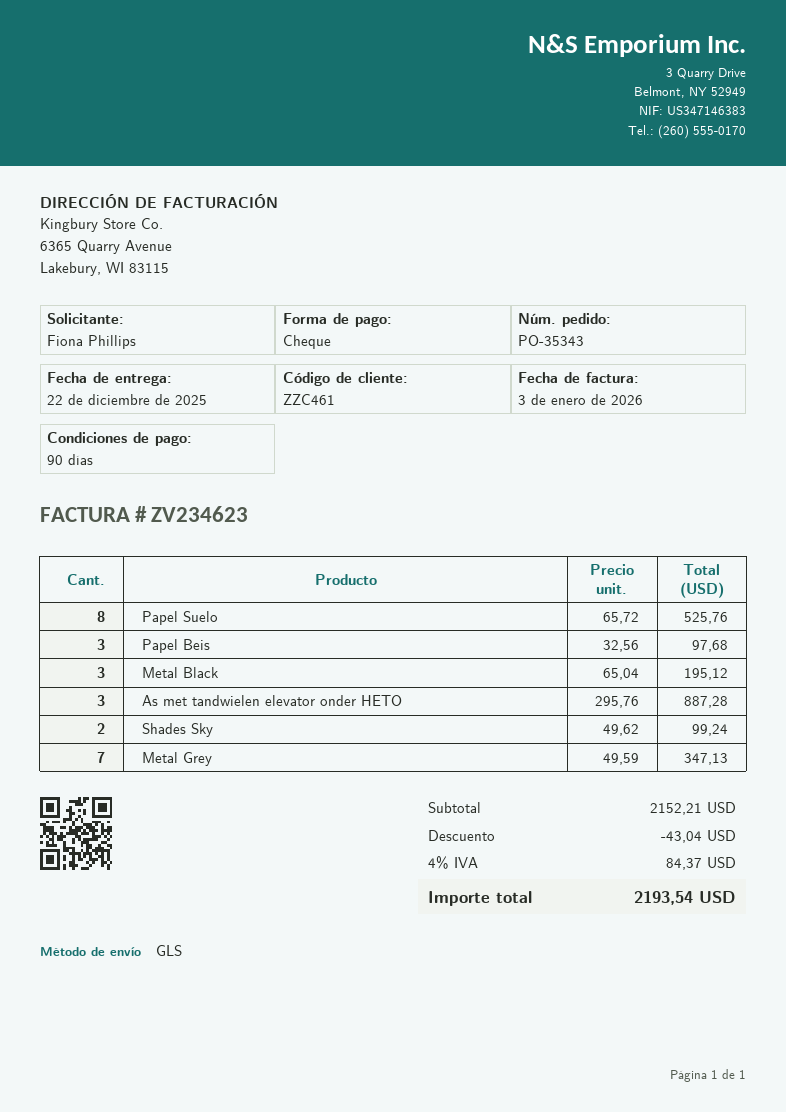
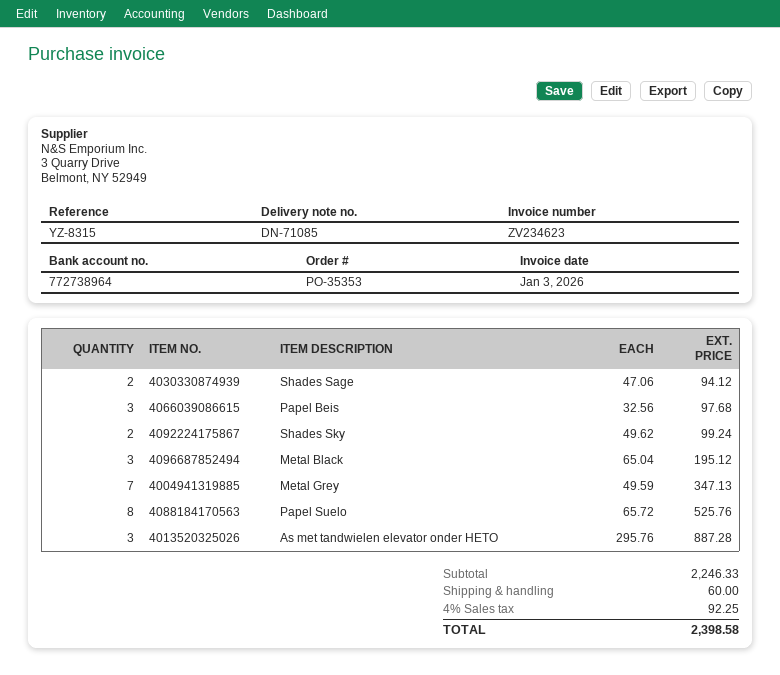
order number: PO-35343 -> PO-35353
Shades Sage: none -> 2 x 47.06 = 94.12
subtotal: 2152.21 -> 2246.33
discount: 43.04 -> none
shipping: none -> 60.00
tax: 4% = 84.37 -> 4% = 92.25
total: 2193.54 -> 2398.58

